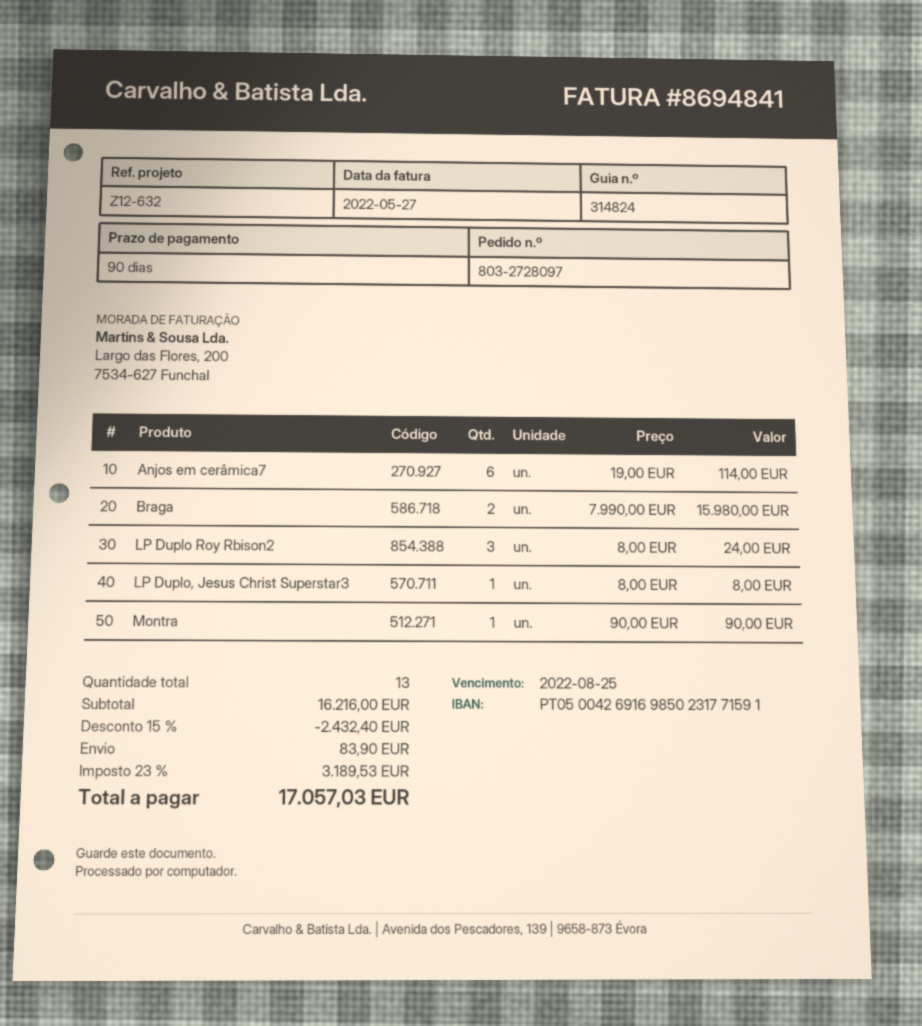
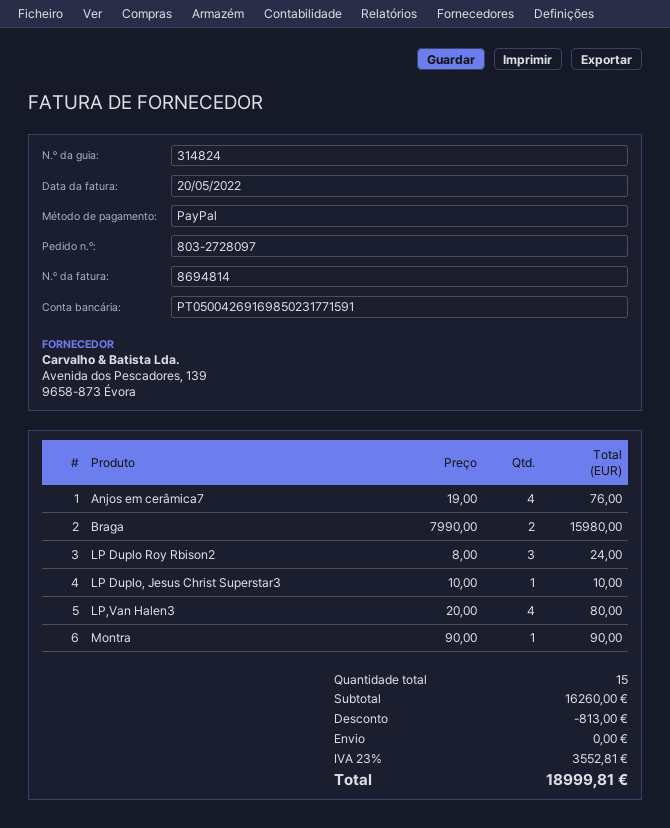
invoice number: 8694841 -> 8694814
invoice date: 2022-05-27 -> 2022-05-20
Anjos em cerâmica7: 6 x 19.00 = 114.00 -> 4 x 19.00 = 76.00
LP Duplo, Jesus Christ Superstar3: 1 x 8.00 = 8.00 -> 1 x 10.00 = 10.00
LP,Van Halen3: none -> 4 x 20.00 = 80.00
total quantity: 13 -> 15
subtotal: 16216.00 -> 16260.00
discount: 2432.40 -> 813.00
shipping: 83.90 -> 0.00
tax: 23% = 3189.53 -> 23% = 3552.81
total: 17057.03 -> 18999.81

